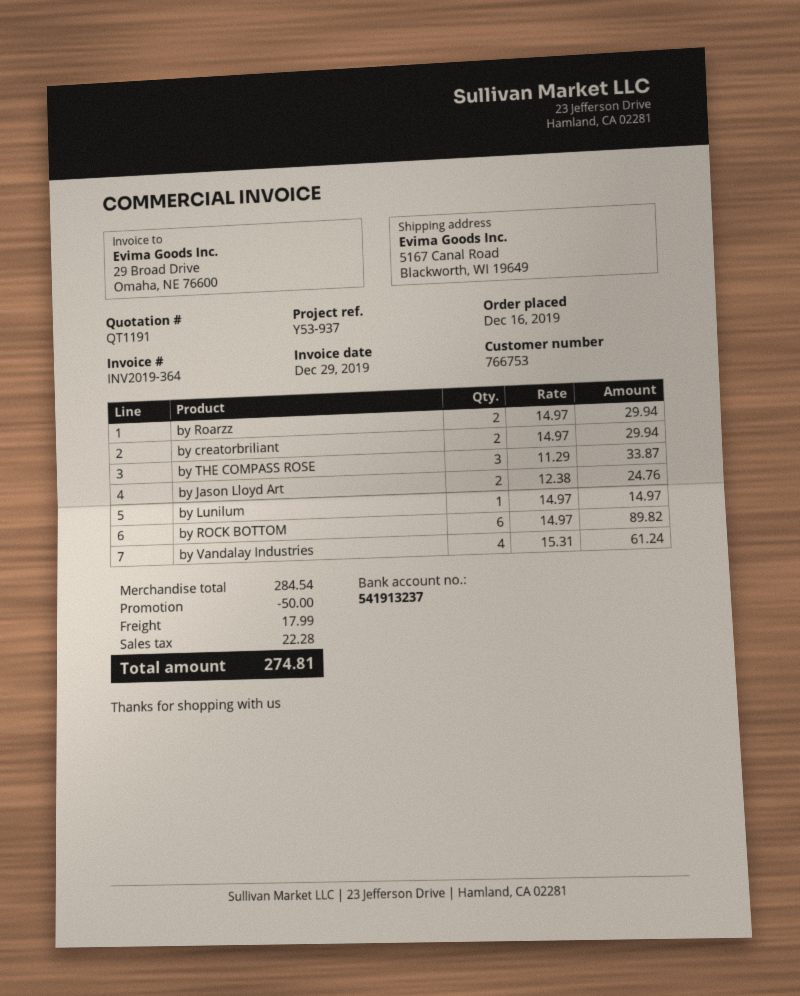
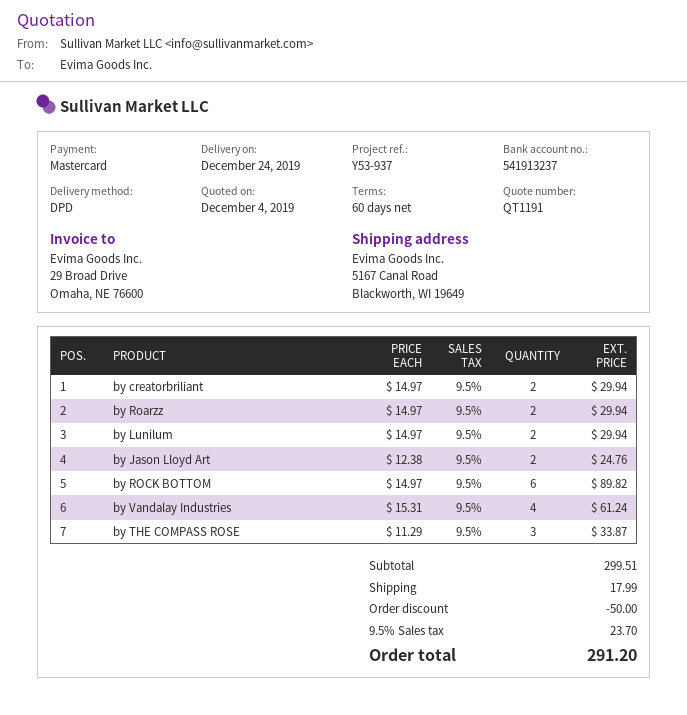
by Lunilum: 1 x 14.97 = 14.97 -> 2 x 14.97 = 29.94
subtotal: 284.54 -> 299.51
tax: 22.28 -> 23.70
total: 274.81 -> 291.20

